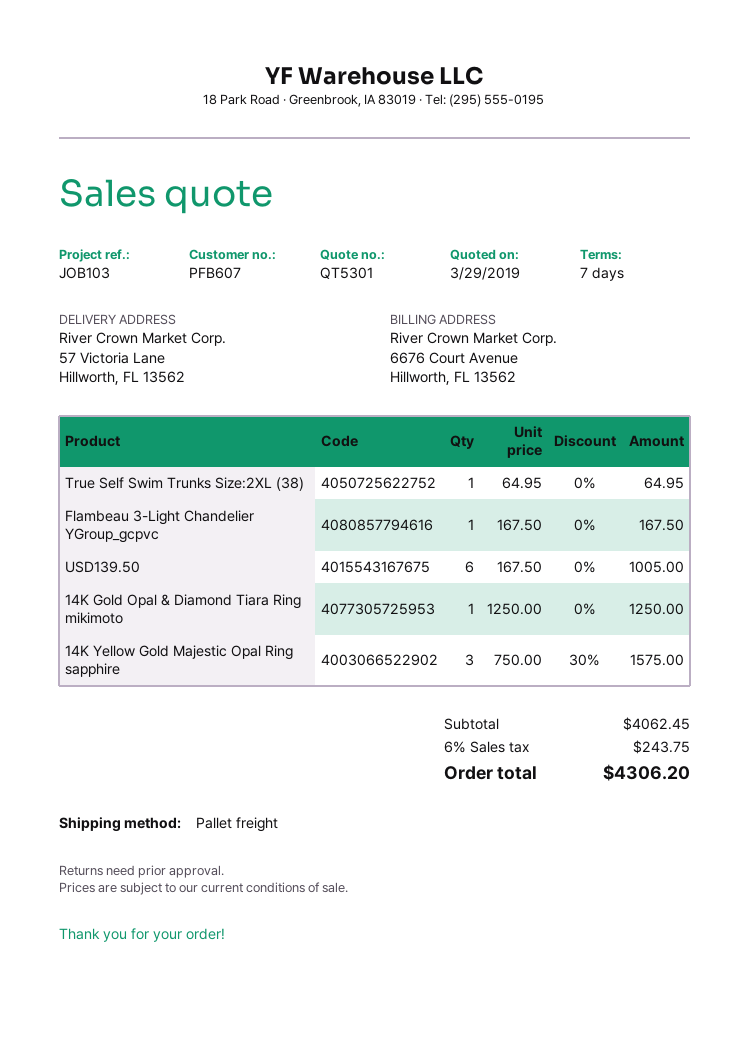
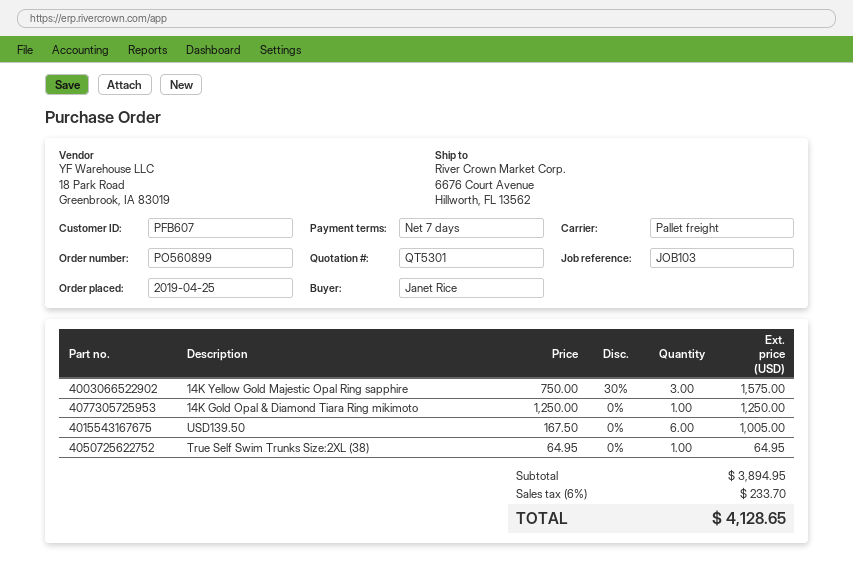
ship to: 57 Victoria Lane, Hillworth, FL 13562 -> 6676 Court Avenue, Hillworth, FL 13562
Flambeau 3-Light Chandelier YGroup_gcpvc: 1 x 167.50 = 167.50 -> none
subtotal: 4062.45 -> 3894.95
tax: 6% = 243.75 -> 6% = 233.70
total: 4306.20 -> 4128.65

